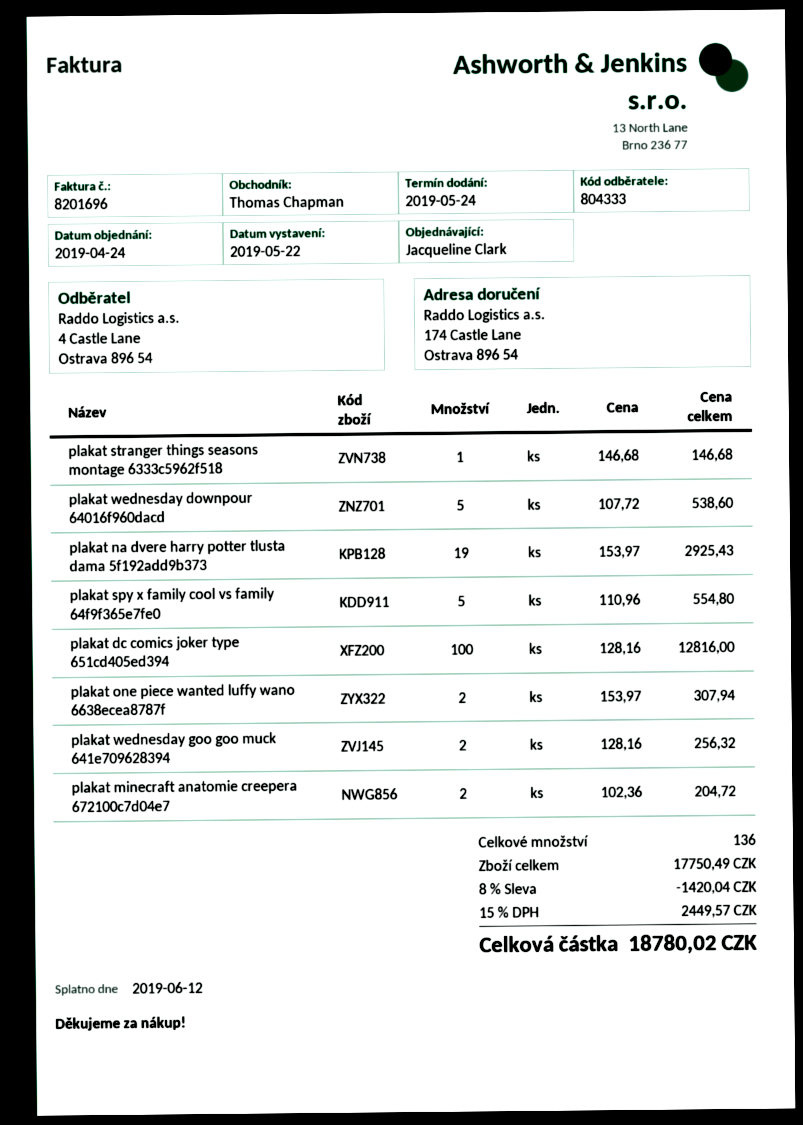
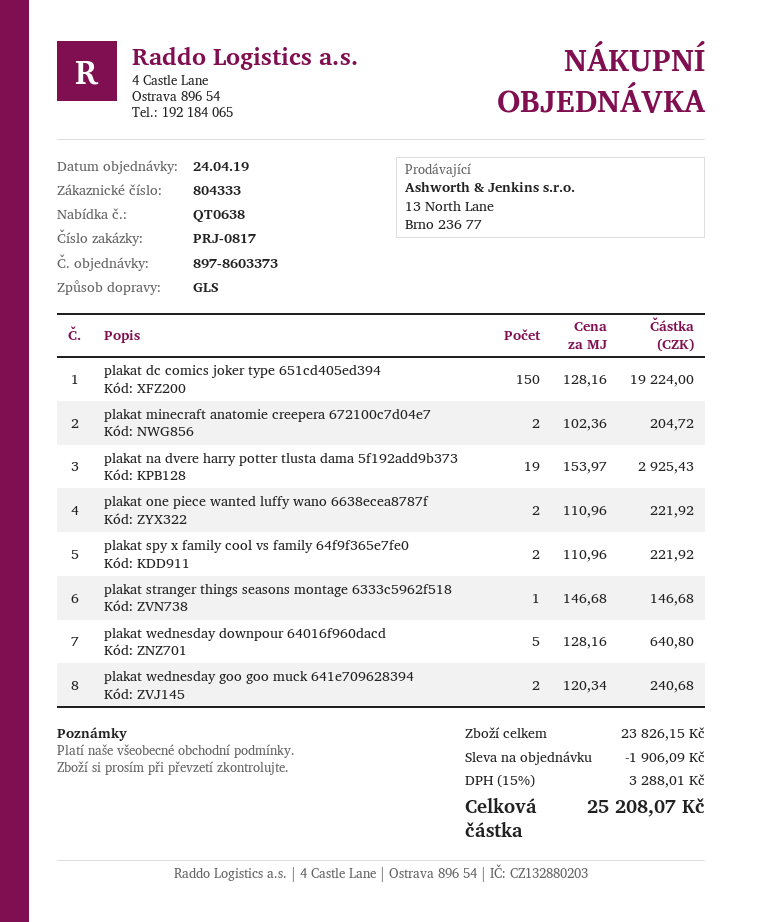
plakat wednesday downpour 64016f960dacd: 5 x 107.72 = 538.60 -> 5 x 128.16 = 640.80
plakat spy x family cool vs family 64f9f365e7fe0: 5 x 110.96 = 554.80 -> 2 x 110.96 = 221.92
plakat dc comics joker type 651cd405ed394: 100 x 128.16 = 12816.00 -> 150 x 128.16 = 19224.00
plakat one piece wanted luffy wano 6638ecea8787f: 2 x 153.97 = 307.94 -> 2 x 110.96 = 221.92
plakat wednesday goo goo muck 641e709628394: 2 x 128.16 = 256.32 -> 2 x 120.34 = 240.68
subtotal: 17750.49 -> 23826.15
discount: 1420.04 -> 1906.09
tax: 15% = 2449.57 -> 15% = 3288.01
total: 18780.02 -> 25208.07

